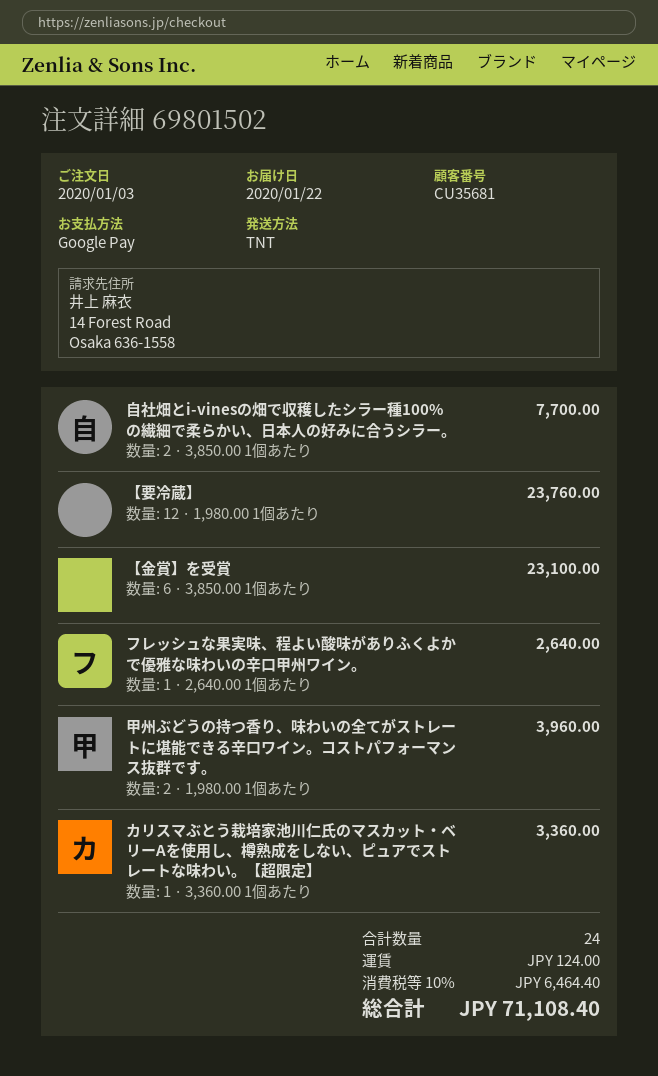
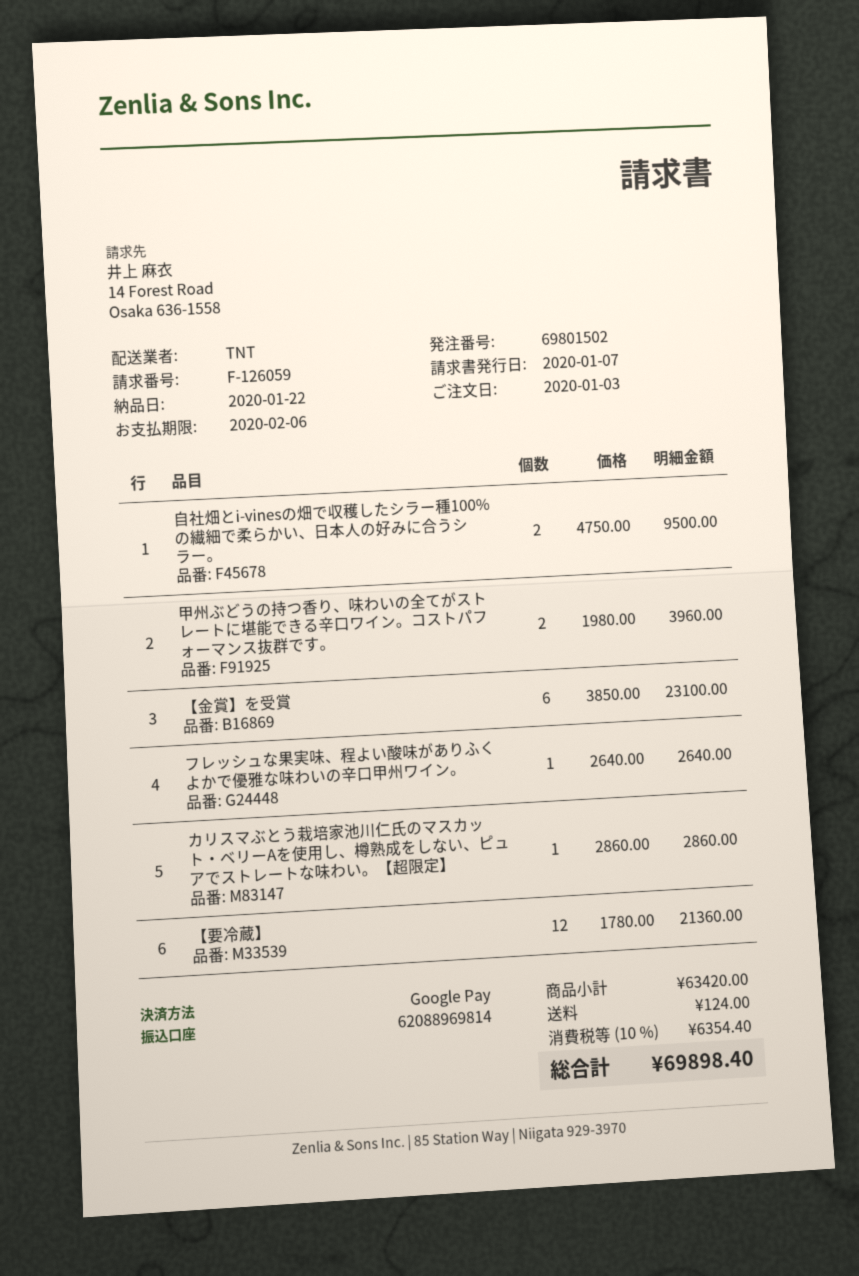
自社畑とi-vinesの畑で収穫したシラー種100%の繊細で柔らかい、日本人の好みに合うシラー。: 2 x 3850.00 = 7700.00 -> 2 x 4750.00 = 9500.00
【要冷蔵】: 12 x 1980.00 = 23760.00 -> 12 x 1780.00 = 21360.00
カリスマぶとう栽培家池川仁氏のマスカット・ベリーAを使用し、樽熟成をしない、ピュアでストレートな味わい。【超限定】: 1 x 3360.00 = 3360.00 -> 1 x 2860.00 = 2860.00
tax: 10% = 6464.40 -> 10% = 6354.40
total: 71108.40 -> 69898.40

